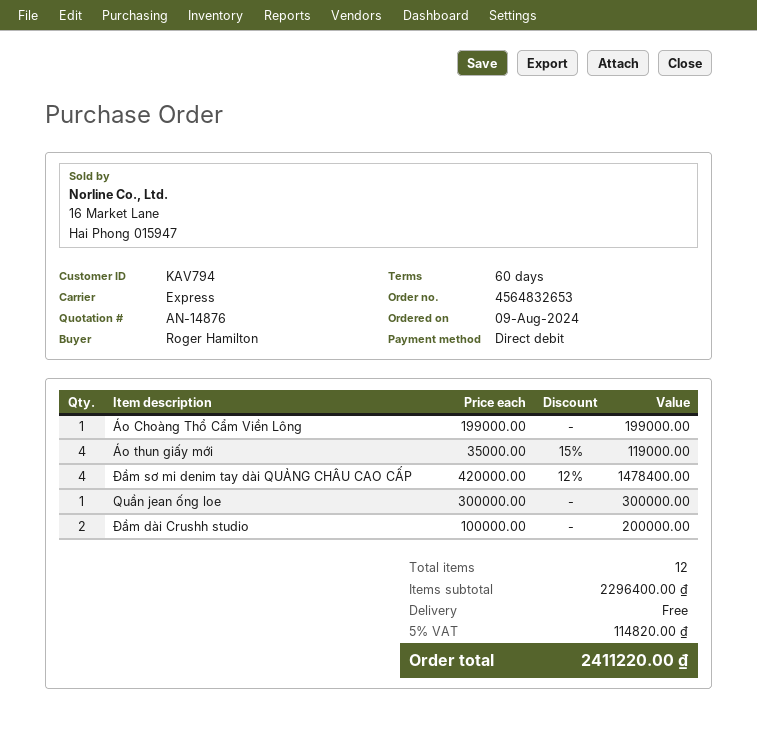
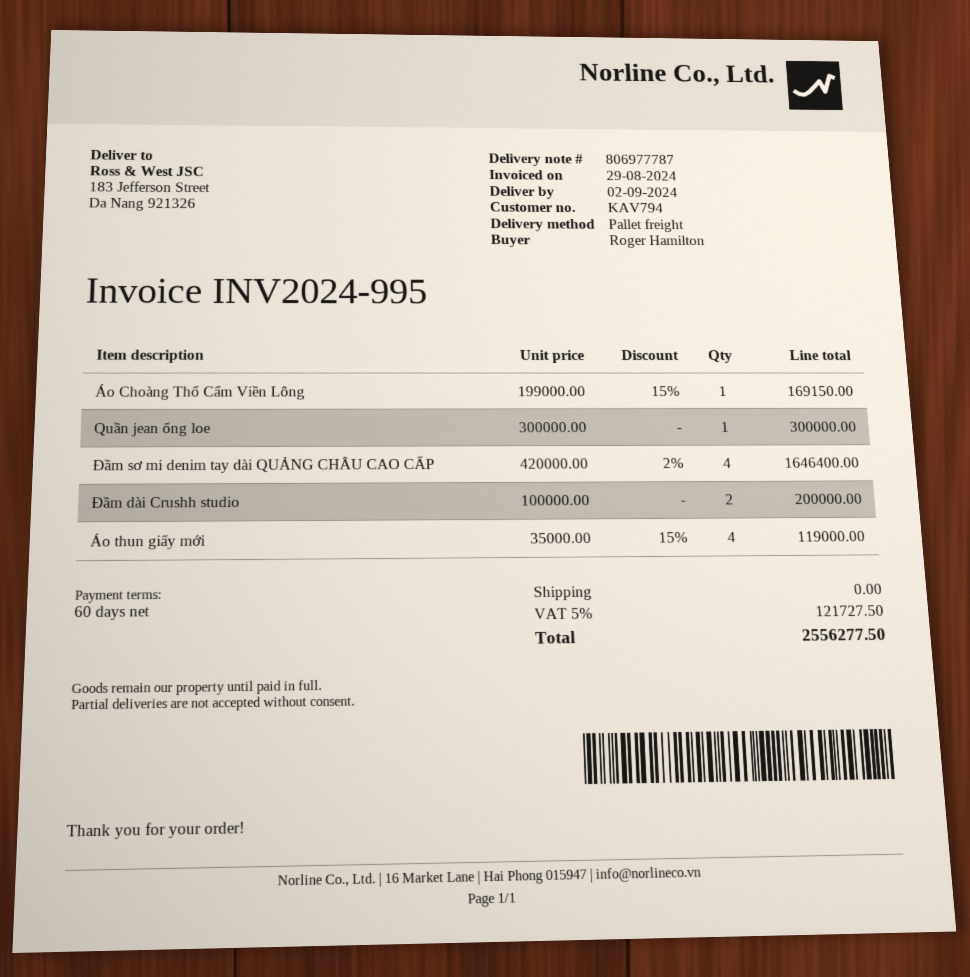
shipping method: express -> pallet freight
Áo Choàng Thổ Cẩm Viền Lông: 1 x 199000.00 = 199000.00 -> 1 x 199000.00 - 15% = 169150.00
Đầm sơ mi denim tay dài QUẢNG CHÂU CAO CẤP: 4 x 420000.00 - 12% = 1478400.00 -> 4 x 420000.00 - 2% = 1646400.00
tax: 5% = 114820.00 -> 5% = 121727.50
total: 2411220.00 -> 2556277.50

